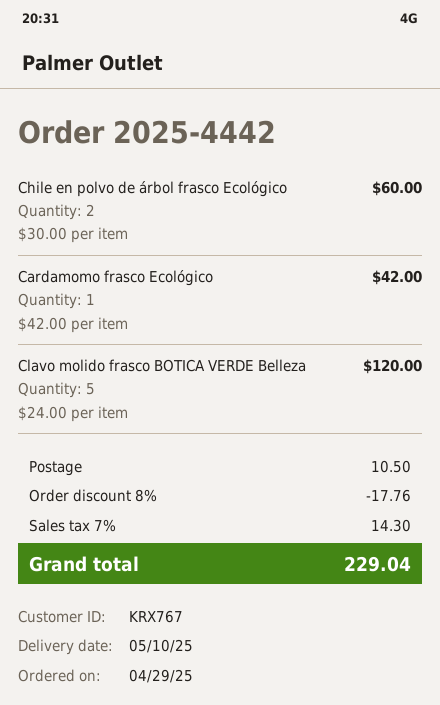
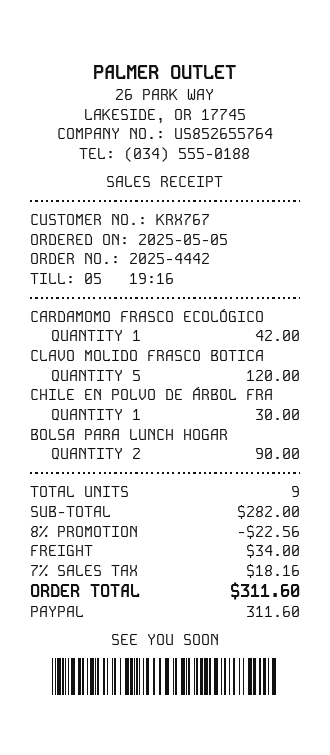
order date: 2025-04-29 -> 2025-05-05
Chile en polvo de árbol frasco Ecológico: 2 for 60.00 -> 1 for 30.00
BOLSA PARA LUNCH HOGAR: none -> 2 for 90.00
discount: 8% = 17.76 -> 8% = 22.56
shipping: 10.50 -> 34.00
tax: 7% = 14.30 -> 7% = 18.16
total: 229.04 -> 311.60

